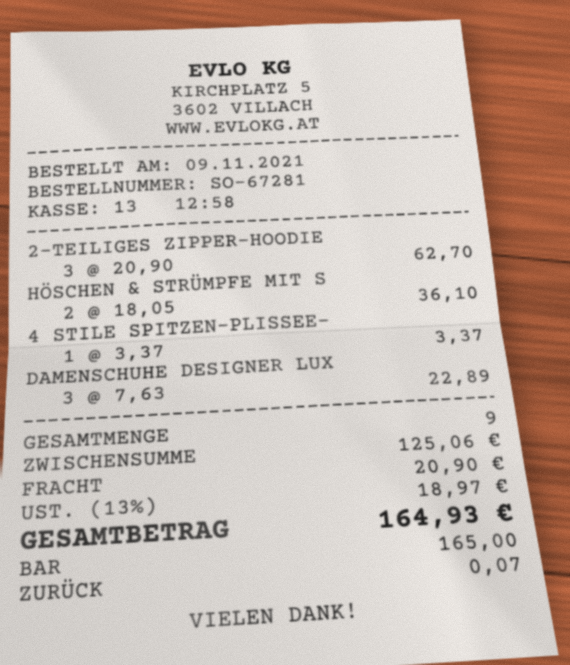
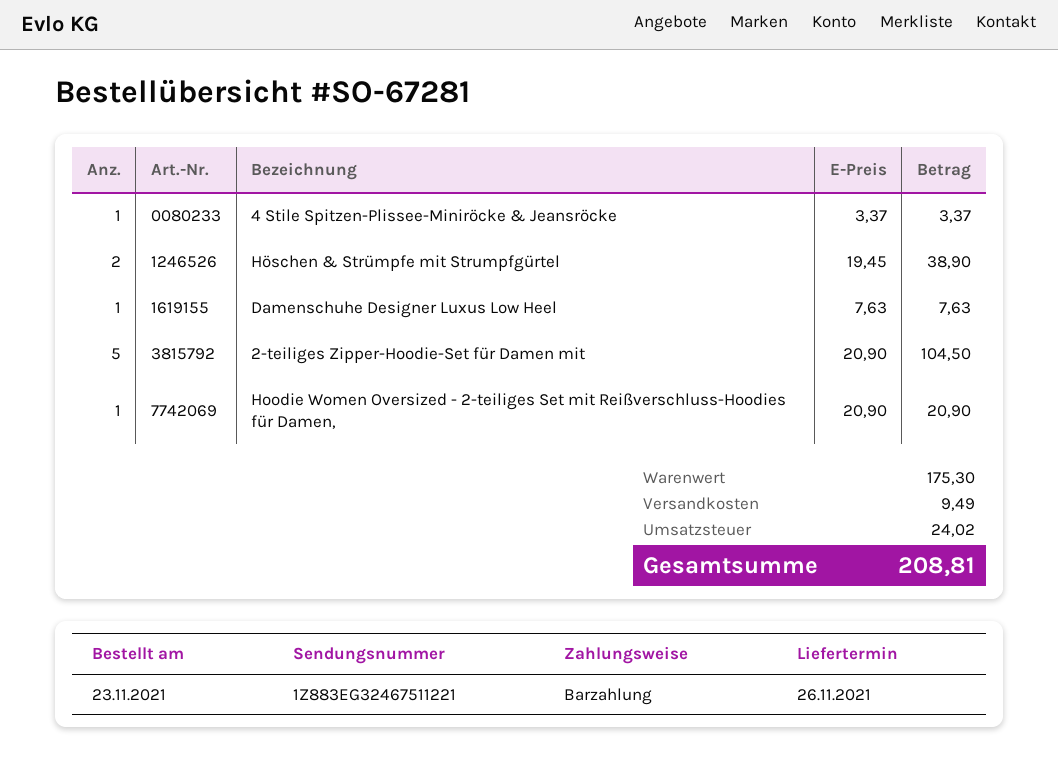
order date: 2021-11-09 -> 2021-11-23
2-TEILIGES ZIPPER-HOODIE: 3 x 20.90 = 62.70 -> 5 x 20.90 = 104.50
HÖSCHEN & STRÜMPFE MIT S: 2 x 18.05 = 36.10 -> 2 x 19.45 = 38.90
DAMENSCHUHE DESIGNER LUX: 3 x 7.63 = 22.89 -> 1 x 7.63 = 7.63
Hoodie Women Oversized - 2-teiliges Set mit Reißverschluss-Hoodies für Damen,: none -> 1 x 20.90 = 20.90
subtotal: 125.06 -> 175.30
shipping: 20.90 -> 9.49
tax: 18.97 -> 24.02
total: 164.93 -> 208.81

